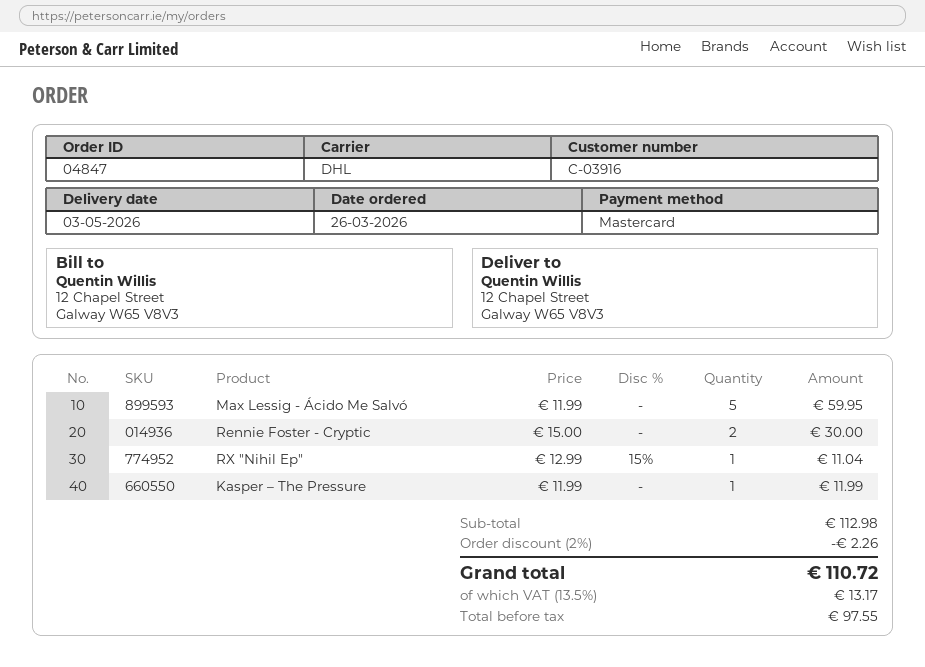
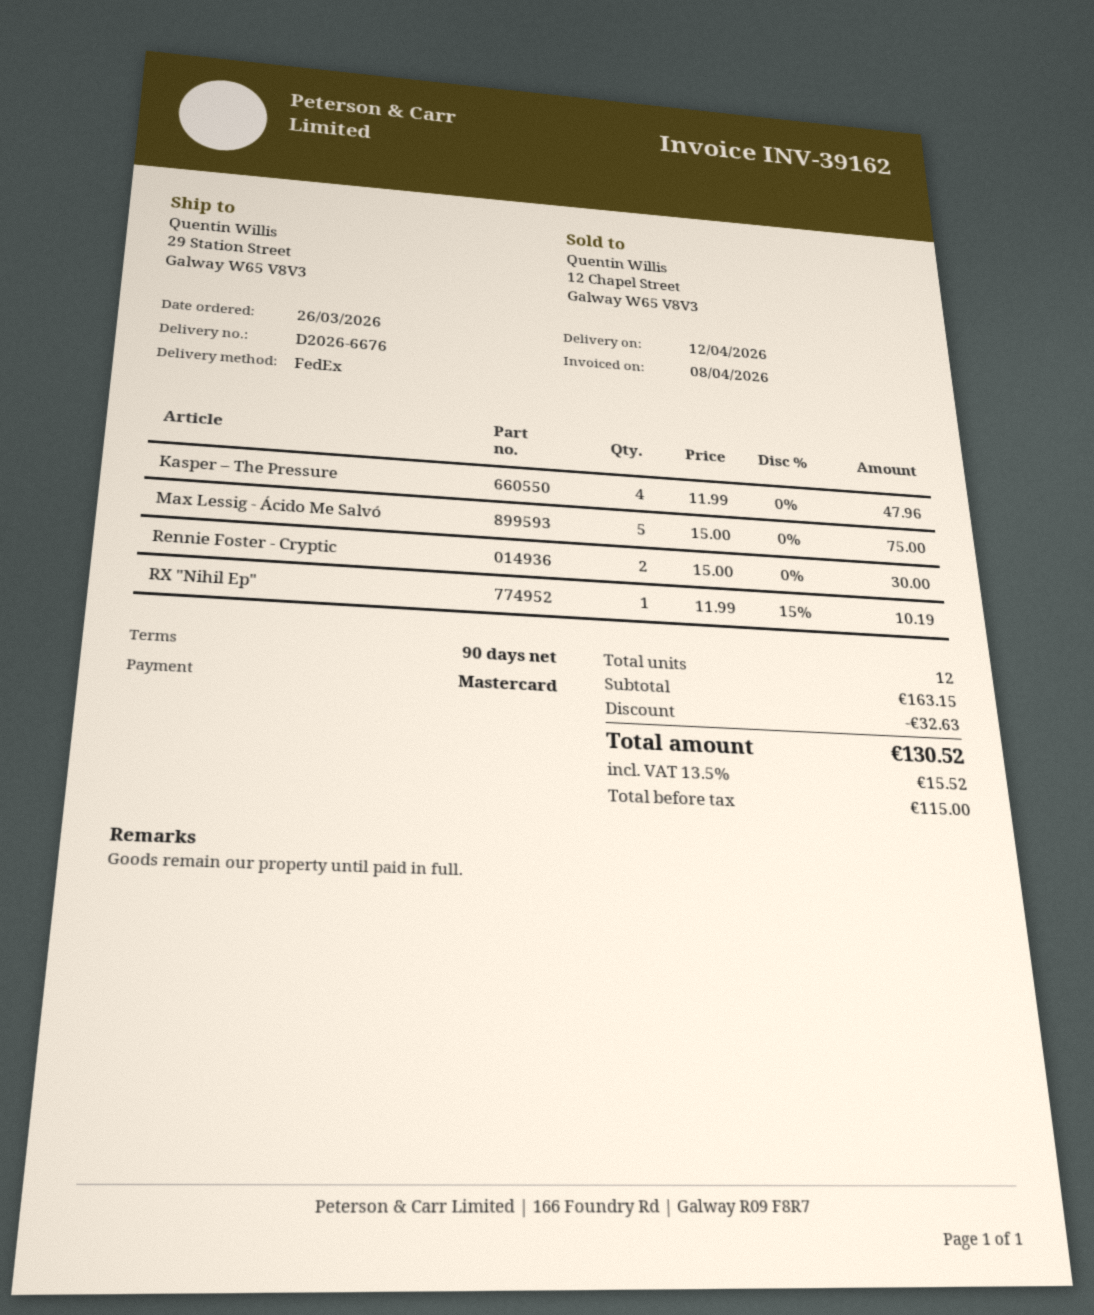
delivery date: 2026-05-03 -> 2026-04-12
shipping method: DHL -> FedEx
ship to: 12 Chapel Street, Galway W65 V8V3 -> 29 Station Street, Galway W65 V8V3
Max Lessig - Ácido Me Salvó: 5 x 11.99 = 59.95 -> 5 x 15.00 = 75.00
RX "Nihil Ep": 1 x 12.99 - 15% = 11.04 -> 1 x 11.99 - 15% = 10.19
Kasper – The Pressure: 1 x 11.99 = 11.99 -> 4 x 11.99 = 47.96
subtotal: 112.98 -> 163.15
discount: 2.26 -> 32.63
net: 97.55 -> 115.00
tax: 13.5% = 13.17 -> 13.5% = 15.52
total: 110.72 -> 130.52

